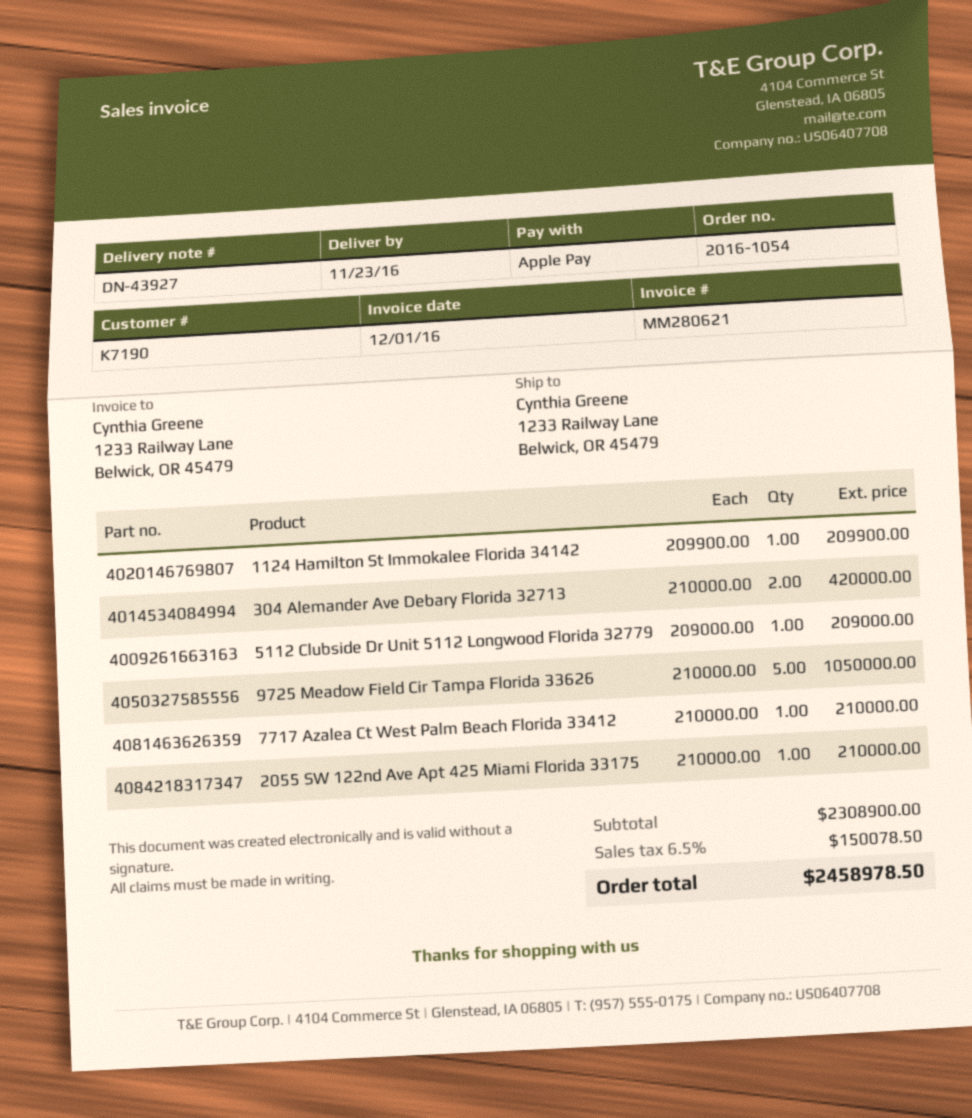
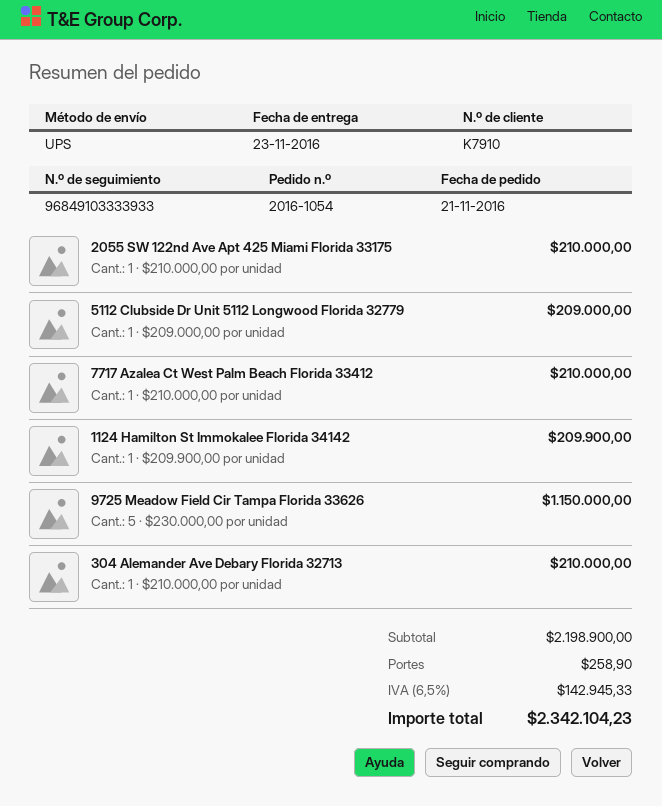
customer number: K7190 -> K7910
304 Alemander Ave Debary Florida 32713: 2 x 210000.00 = 420000.00 -> 1 x 210000.00 = 210000.00
9725 Meadow Field Cir Tampa Florida 33626: 5 x 210000.00 = 1050000.00 -> 5 x 230000.00 = 1150000.00
subtotal: 2308900.00 -> 2198900.00
shipping: none -> 258.90
tax: 6.5% = 150078.50 -> 6.5% = 142945.33
total: 2458978.50 -> 2342104.23

